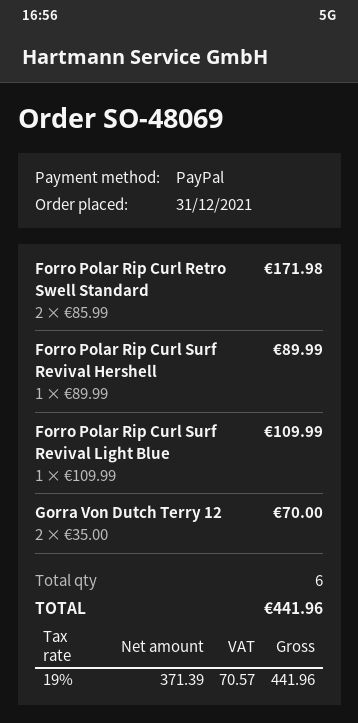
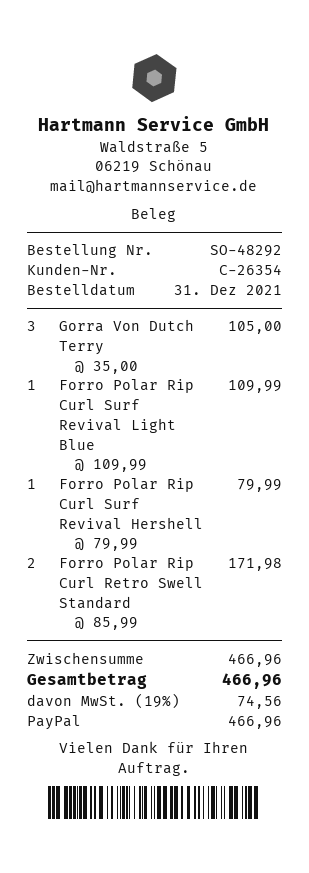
order number: SO-48069 -> SO-48292
Forro Polar Rip Curl Surf Revival Hershell: 1 x 89.99 = 89.99 -> 1 x 79.99 = 79.99
Gorra Von Dutch Terry 12: 2 x 35.00 = 70.00 -> 3 x 35.00 = 105.00
tax: 19% = 70.57 -> 19% = 74.56
total: 441.96 -> 466.96

